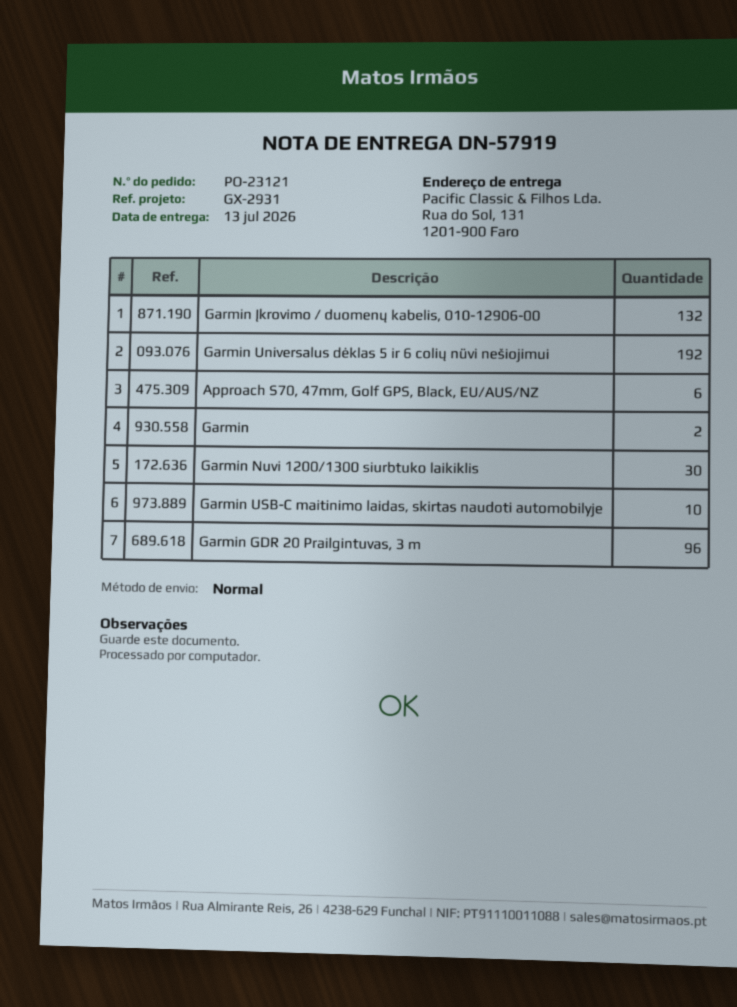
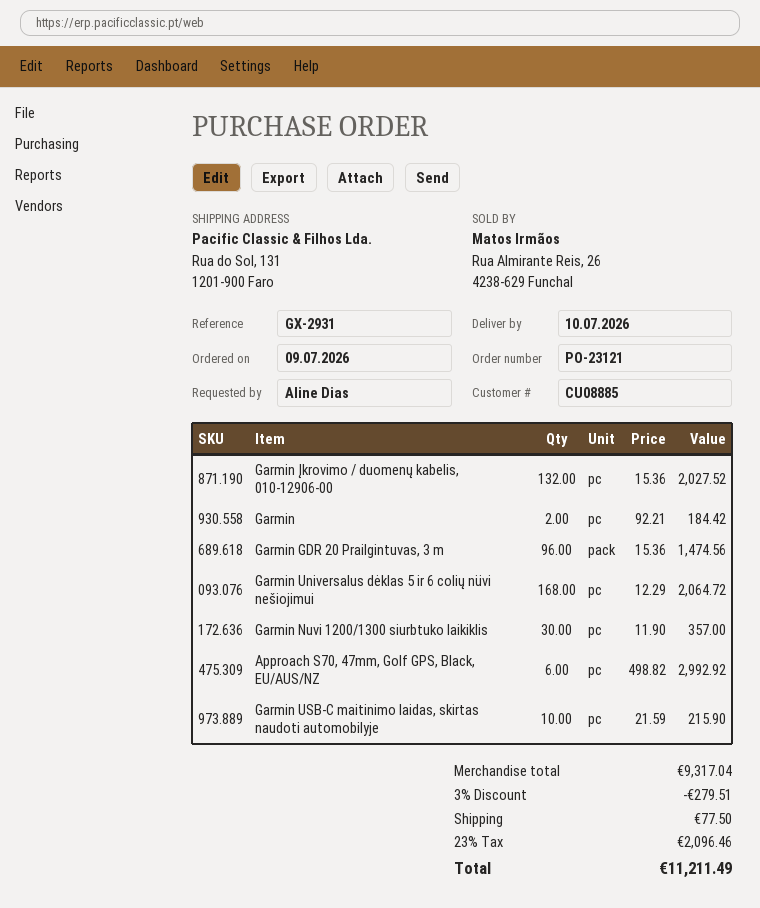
delivery date: 2026-07-13 -> 2026-07-10
Garmin Universalus dėklas 5 ir 6 colių nüvi nešiojimui: 192 -> 168

